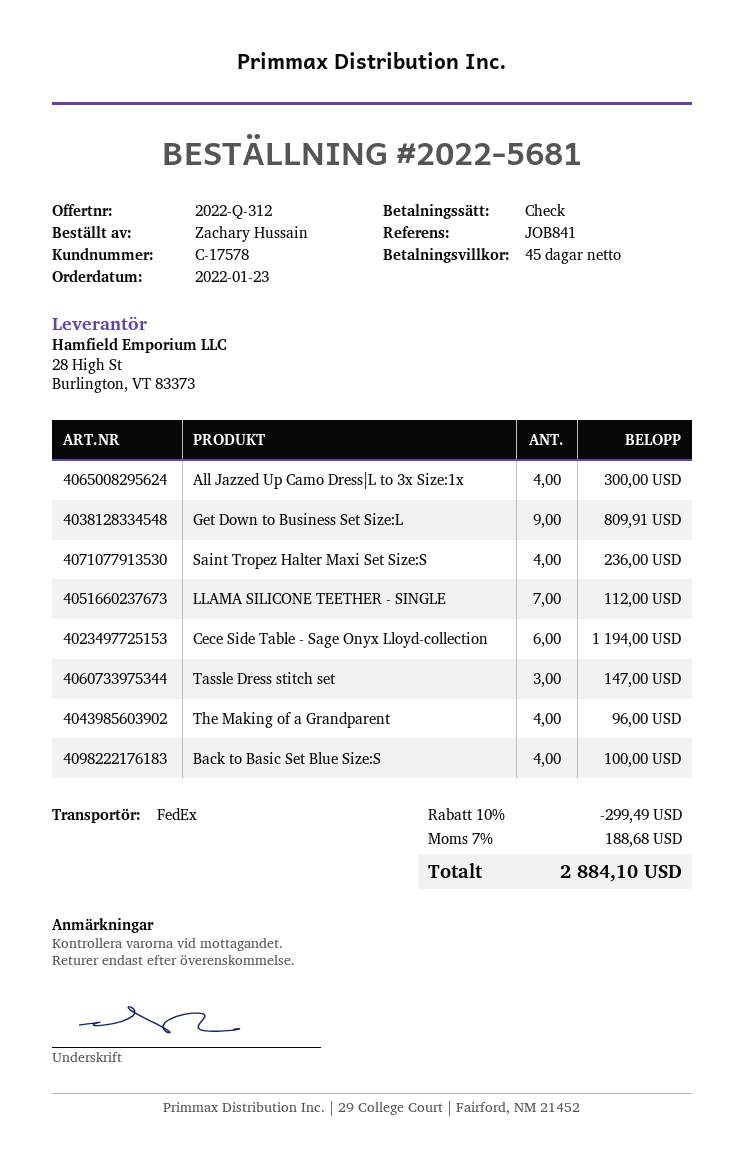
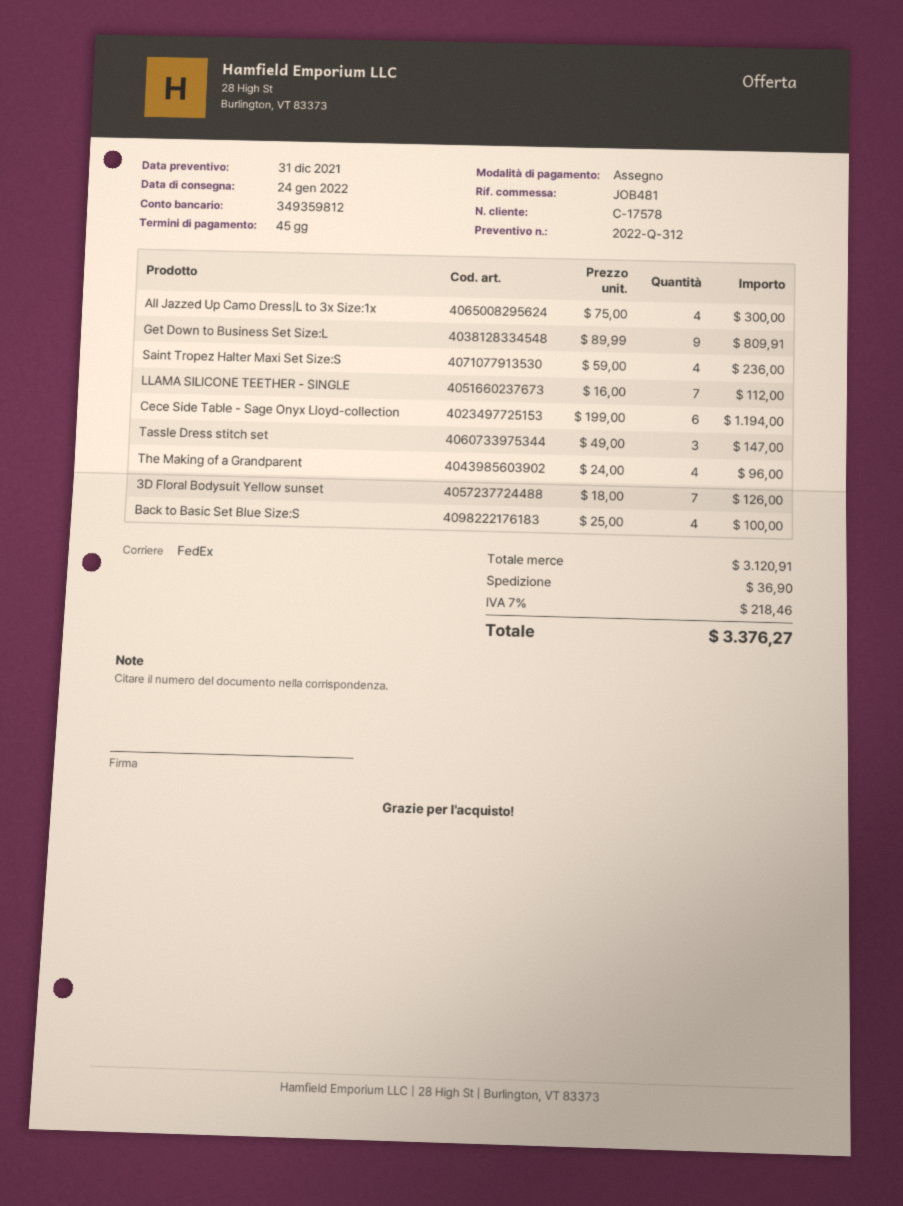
reference: JOB841 -> JOB481
3D Floral Bodysuit Yellow sunset: none -> 7 for 126.00
discount: 10% = 299.49 -> none
shipping: none -> 36.90
tax: 7% = 188.68 -> 7% = 218.46
total: 2884.10 -> 3376.27

